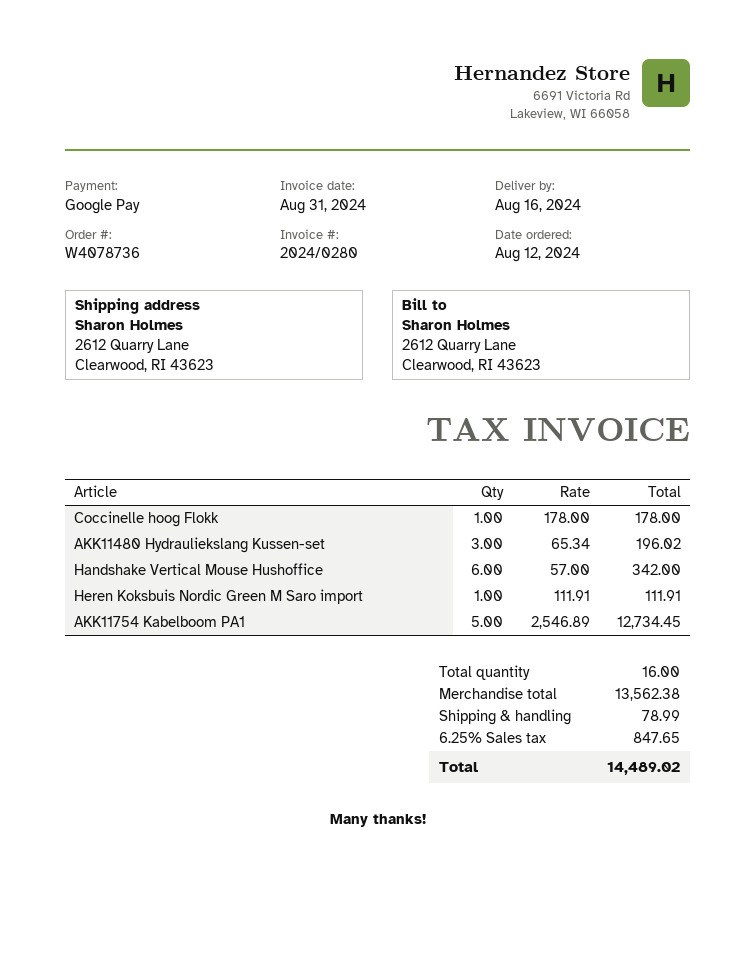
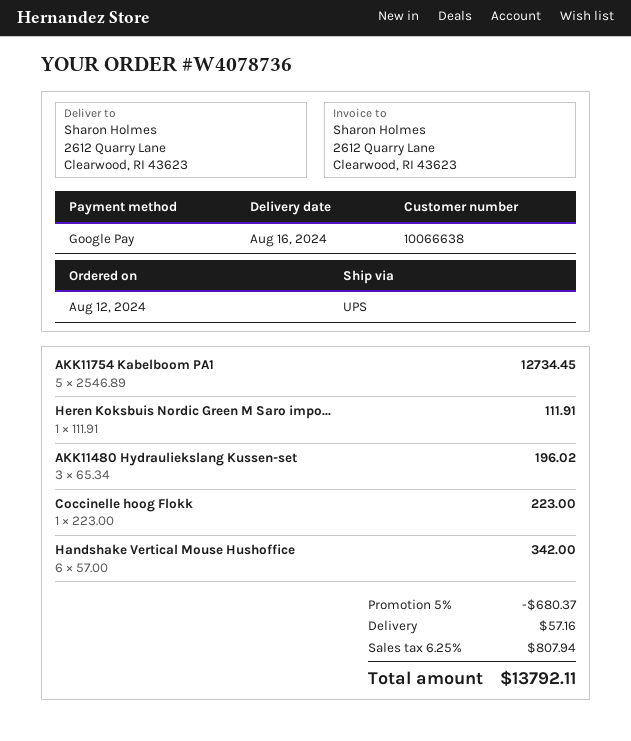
Coccinelle hoog Flokk: 1 x 178.00 = 178.00 -> 1 x 223.00 = 223.00
discount: none -> 5% = 680.37
shipping: 78.99 -> 57.16
tax: 6.25% = 847.65 -> 6.25% = 807.94
total: 14489.02 -> 13792.11

